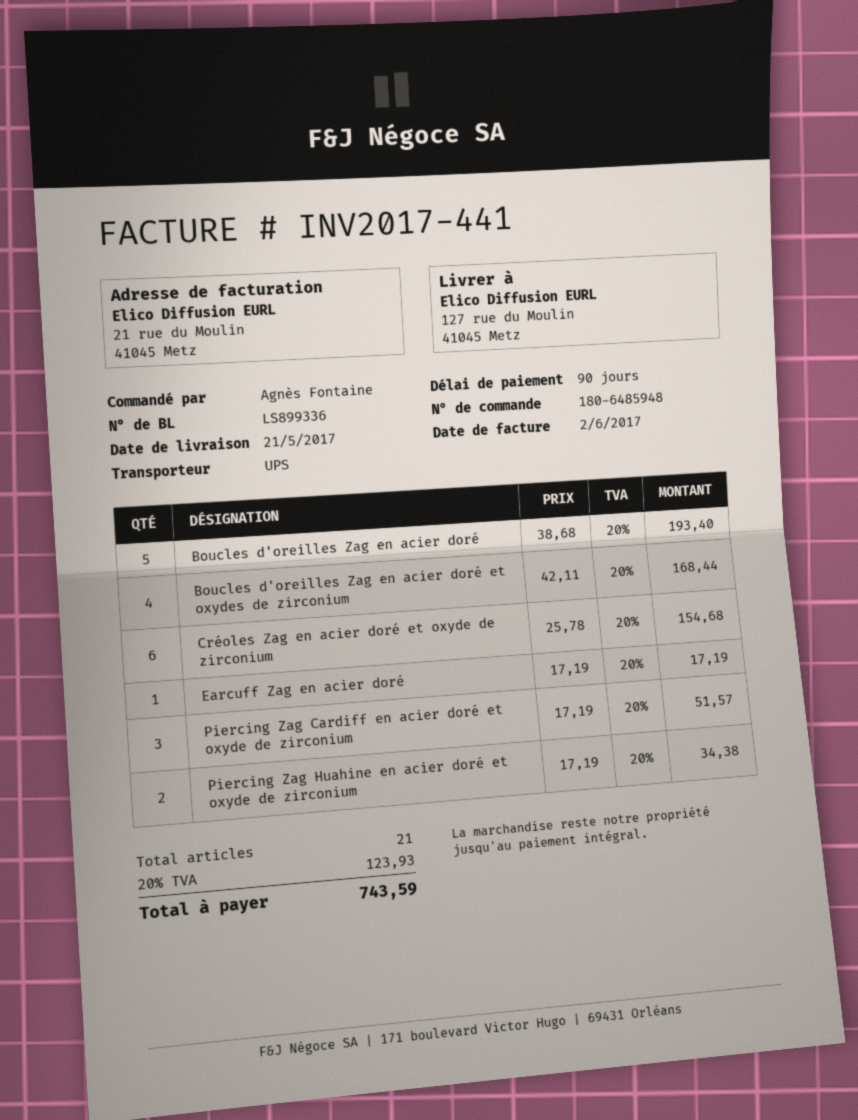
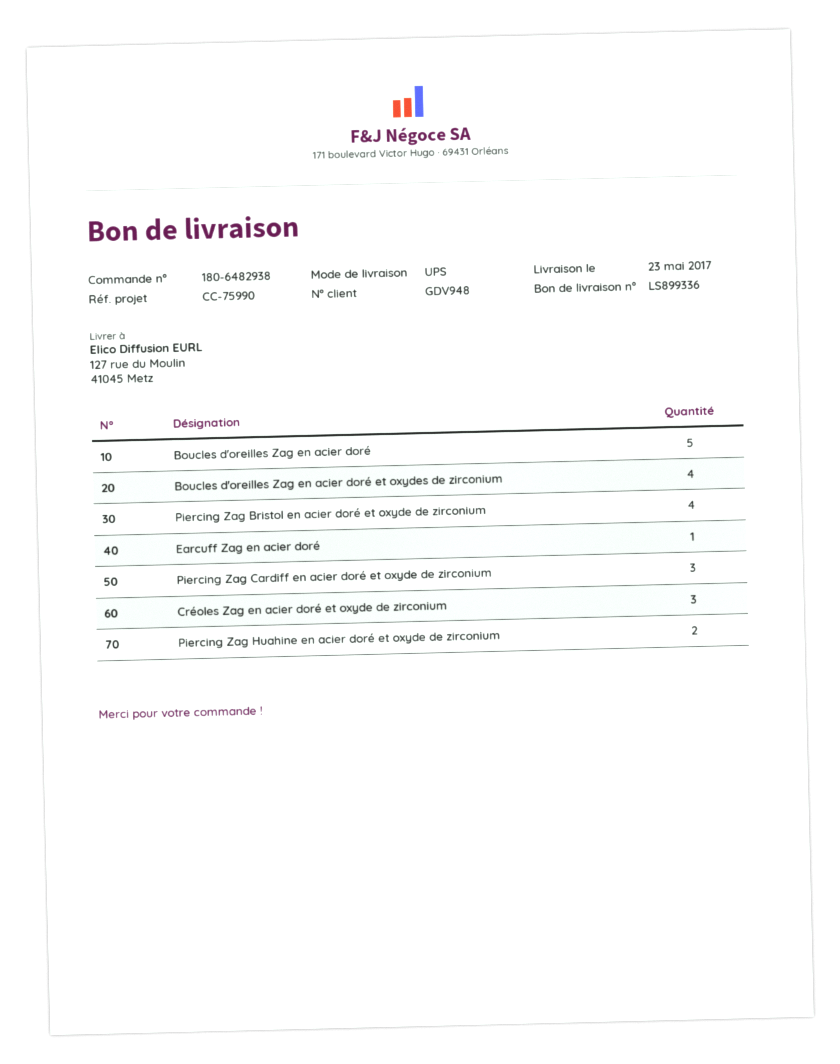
order number: 180-6485948 -> 180-6482938
delivery date: 2017-05-21 -> 2017-05-23
Créoles Zag en acier doré et oxyde de zirconium: 6 -> 3
Piercing Zag Bristol en acier doré et oxyde de zirconium: none -> 4

